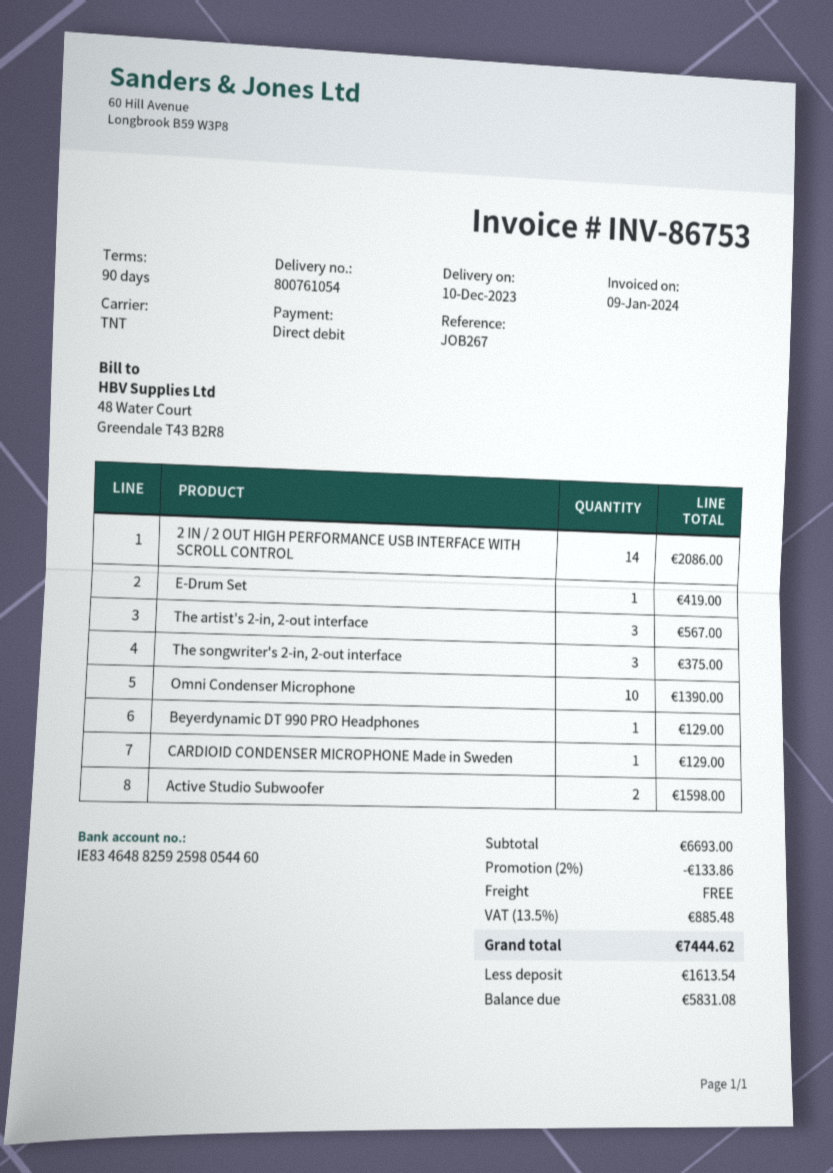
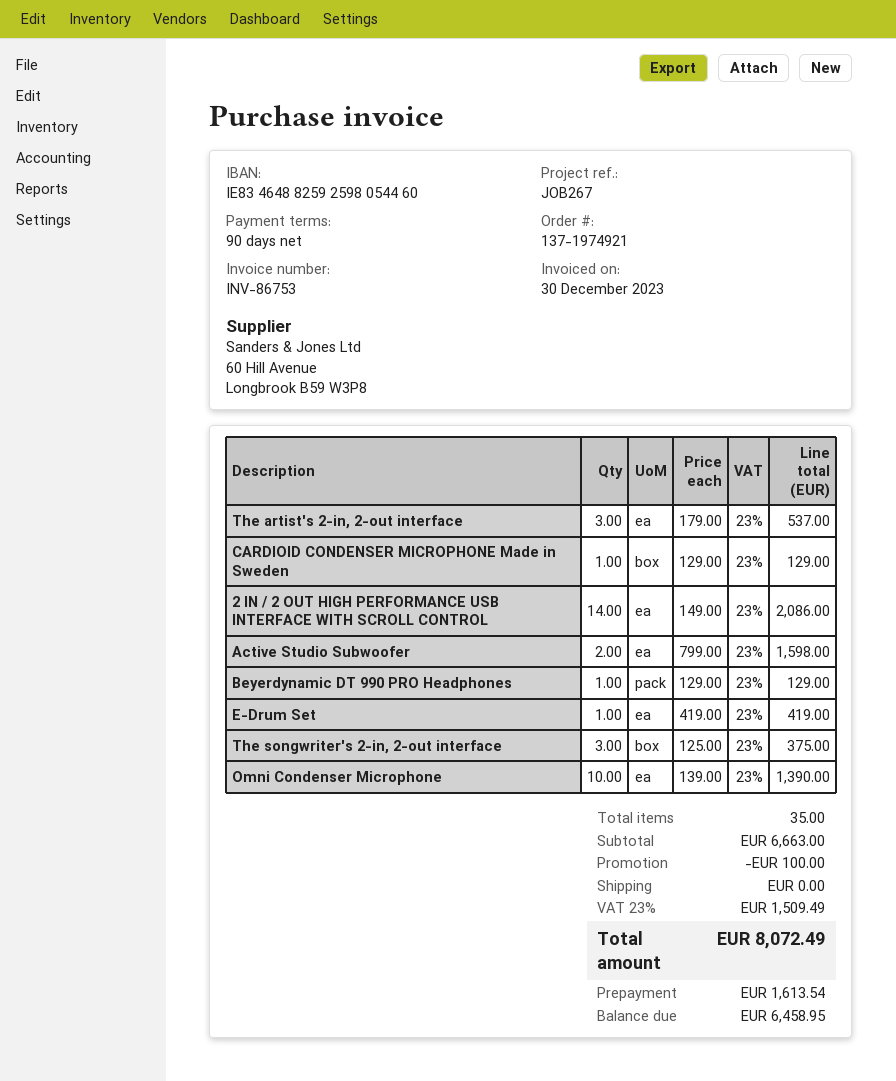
invoice date: 2024-01-09 -> 2023-12-30
The artist's 2-in, 2-out interface: 3 for 567.00 -> 3 for 537.00
subtotal: 6693.00 -> 6663.00
discount: 133.86 -> 100.00
tax: 13.5% = 885.48 -> 23% = 1509.49
total: 7444.62 -> 8072.49
balance: 5831.08 -> 6458.95

